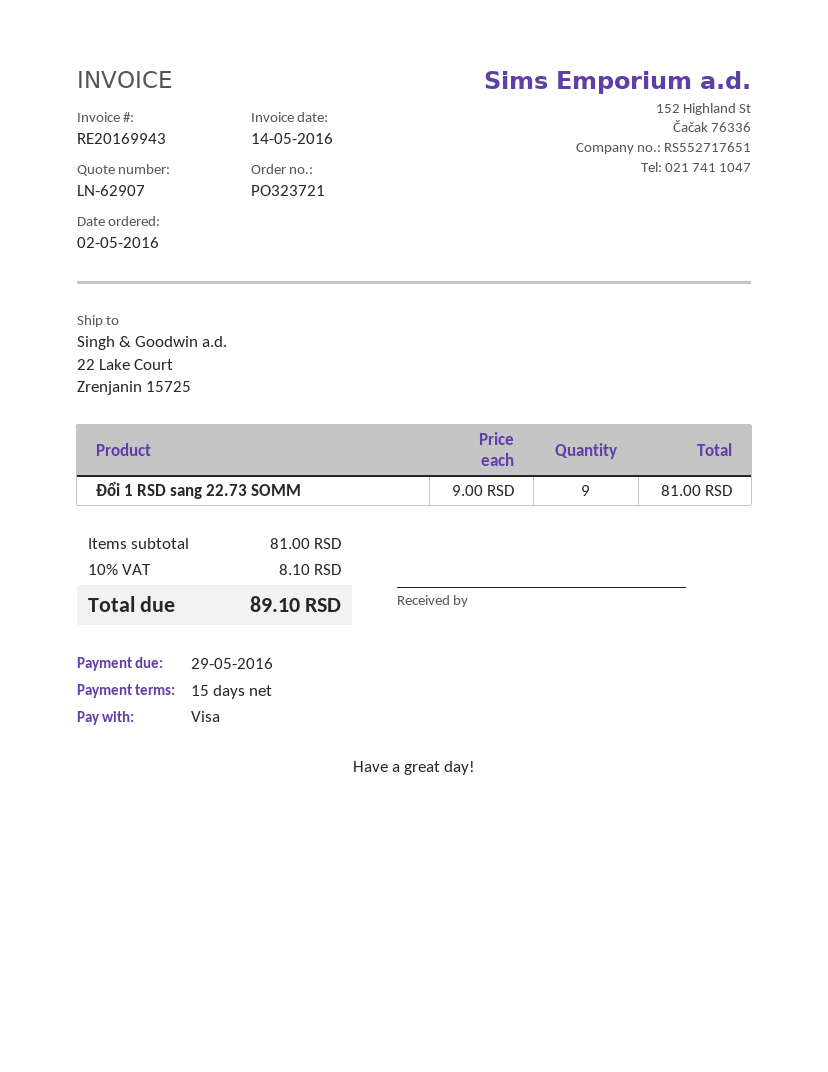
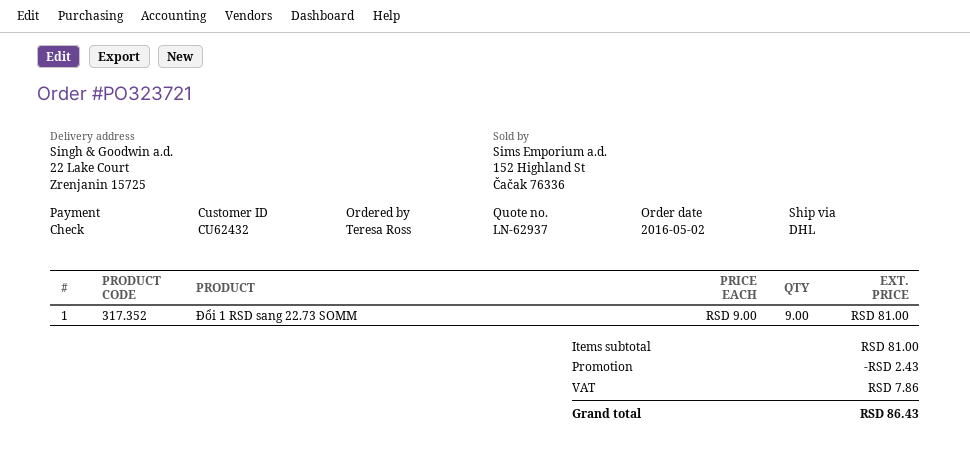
quote number: LN-62907 -> LN-62937
payment method: Visa -> cheque
discount: none -> 2.43
tax: 8.10 -> 7.86
total: 89.10 -> 86.43

